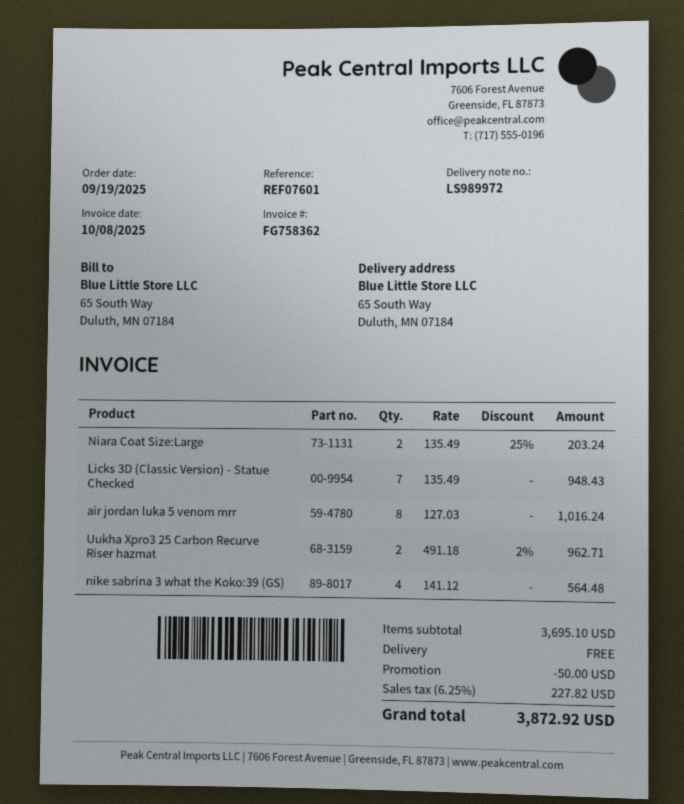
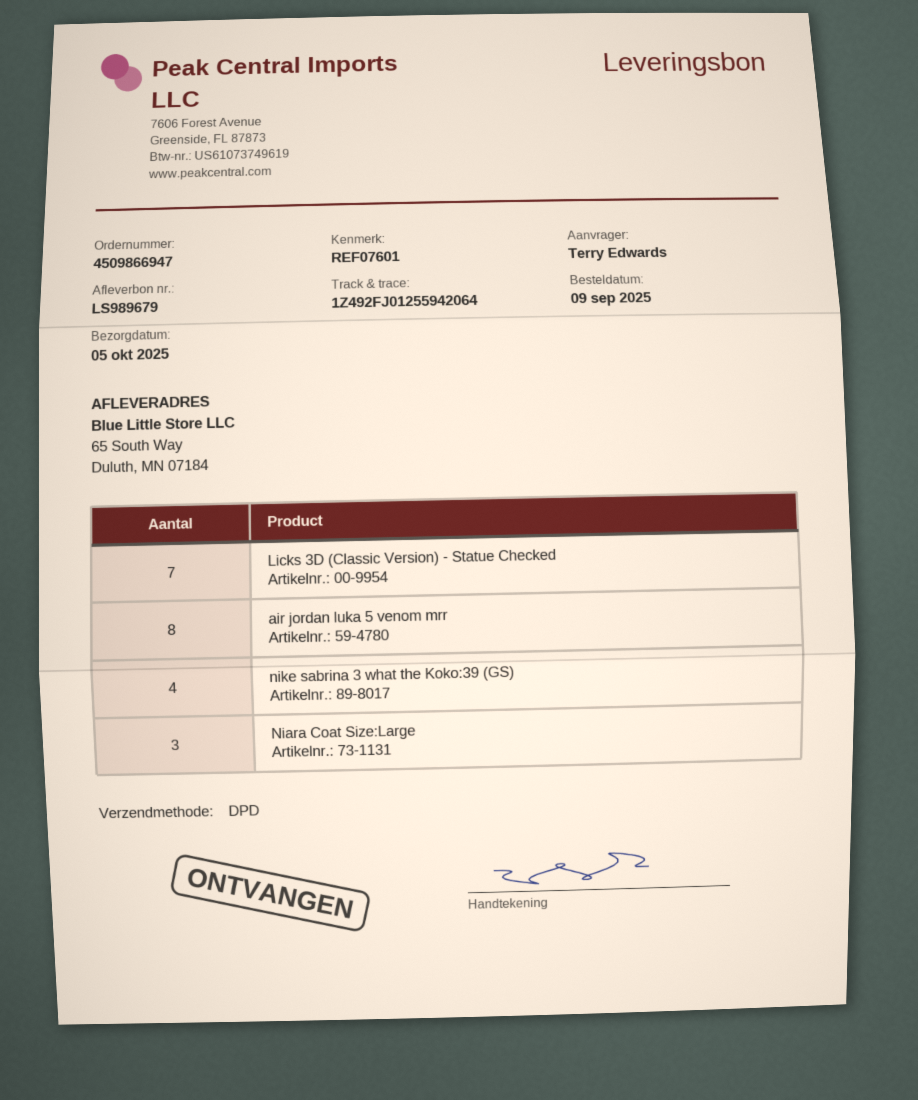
order date: 2025-09-19 -> 2025-09-09
delivery note number: LS989972 -> LS989679
Niara Coat Size:Large: 2 -> 3
Uukha Xpro3 25 Carbon Recurve Riser hazmat: 2 -> none

